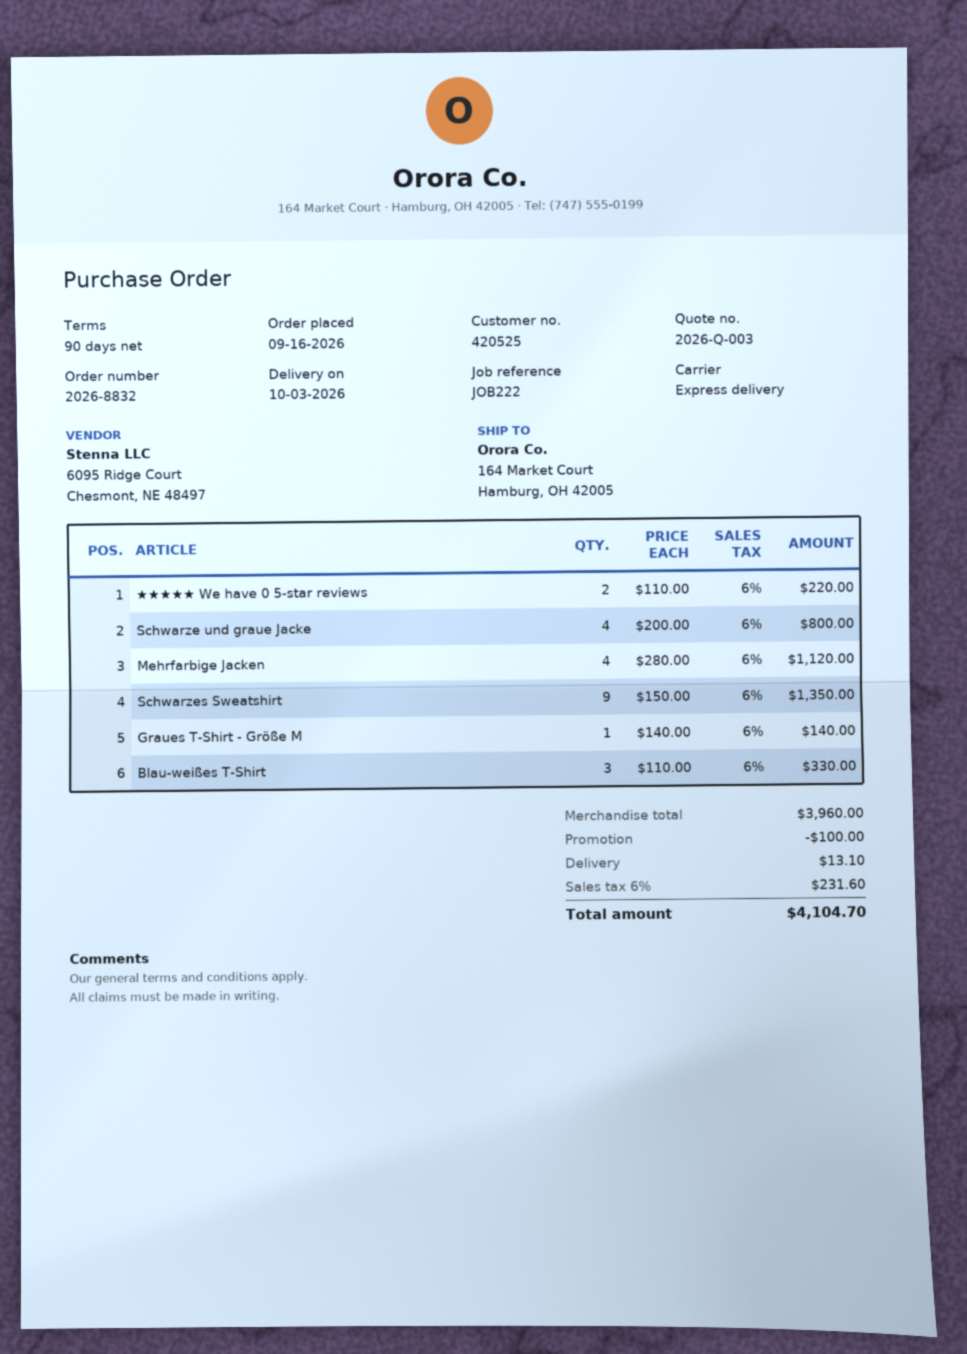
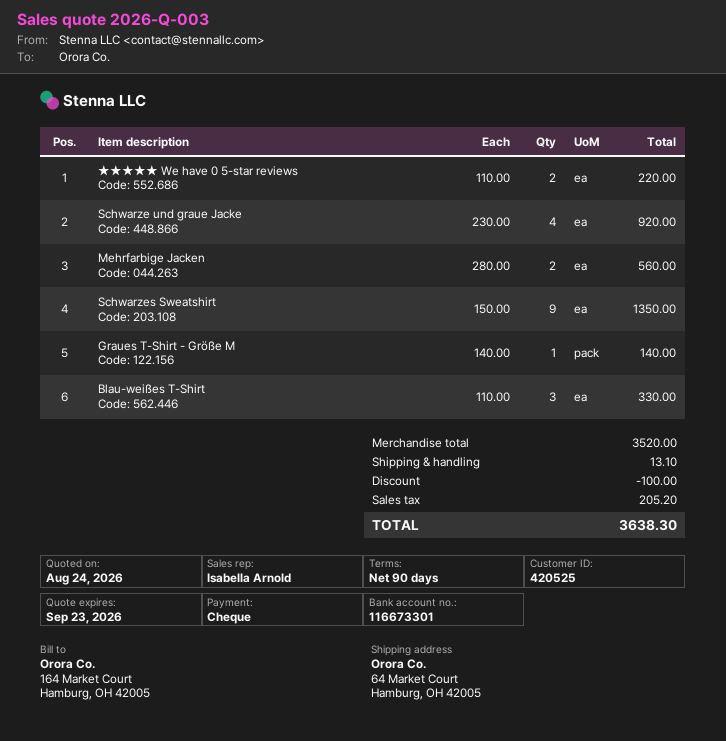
ship to: 164 Market Court, Hamburg, OH 42005 -> 64 Market Court, Hamburg, OH 42005
Schwarze und graue Jacke: 4 x 200.00 = 800.00 -> 4 x 230.00 = 920.00
Mehrfarbige Jacken: 4 x 280.00 = 1120.00 -> 2 x 280.00 = 560.00
subtotal: 3960.00 -> 3520.00
tax: 231.60 -> 205.20
total: 4104.70 -> 3638.30

